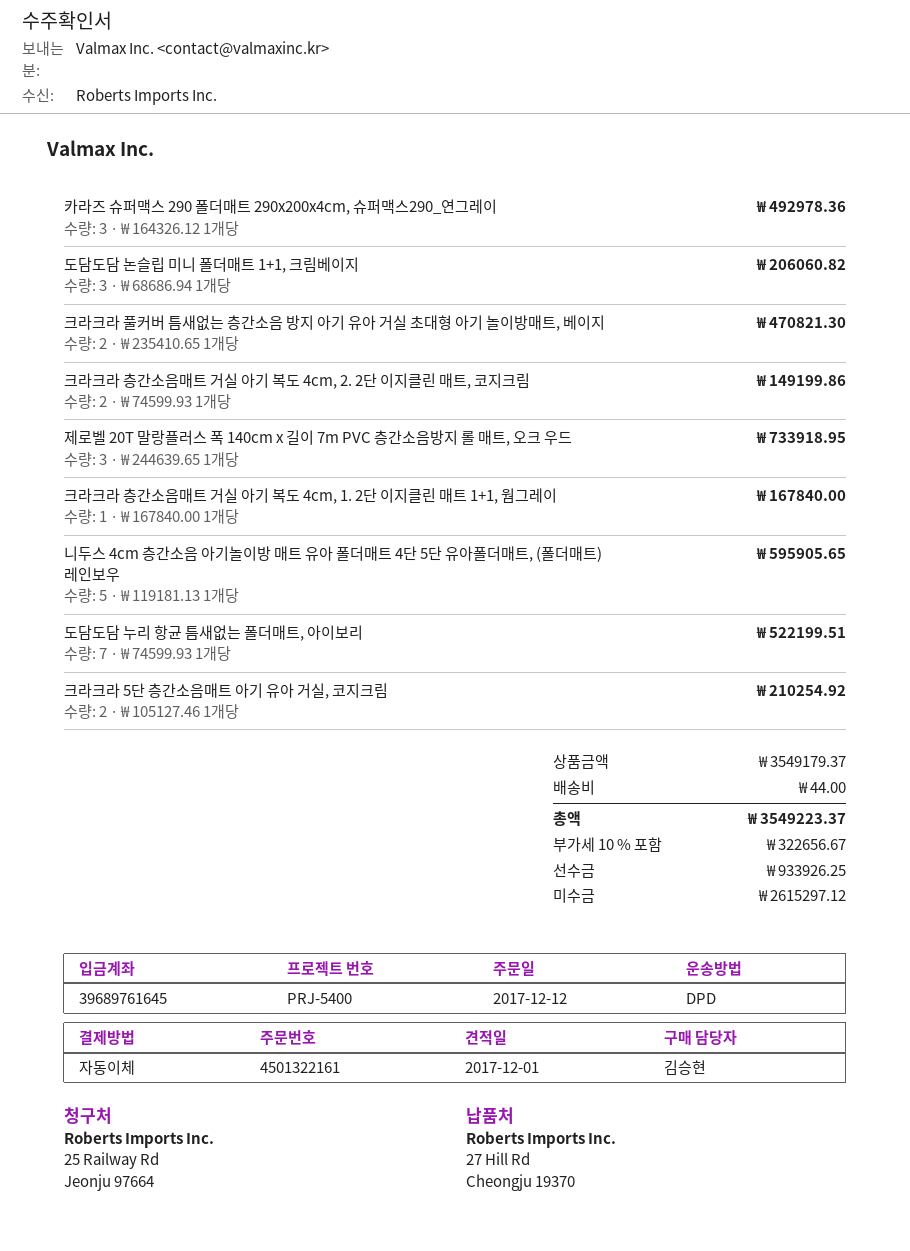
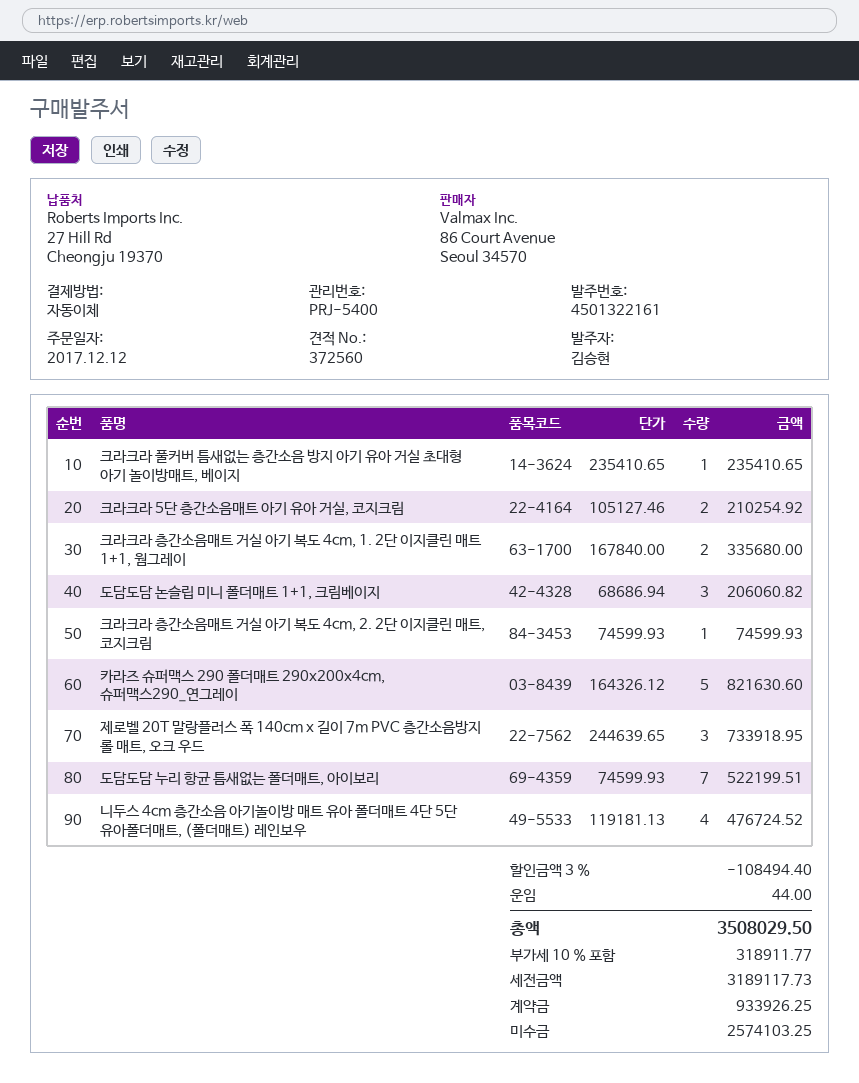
카라즈 슈퍼맥스 290 폴더매트 290x200x4cm, 슈퍼맥스290_연그레이: 3 x 164326.12 = 492978.36 -> 5 x 164326.12 = 821630.60
크라크라 풀커버 틈새없는 층간소음 방지 아기 유아 거실 초대형 아기 놀이방매트, 베이지: 2 x 235410.65 = 470821.30 -> 1 x 235410.65 = 235410.65
크라크라 층간소음매트 거실 아기 복도 4cm, 2. 2단 이지클린 매트, 코지크림: 2 x 74599.93 = 149199.86 -> 1 x 74599.93 = 74599.93
크라크라 층간소음매트 거실 아기 복도 4cm, 1. 2단 이지클린 매트 1+1, 웜그레이: 1 x 167840.00 = 167840.00 -> 2 x 167840.00 = 335680.00
니두스 4cm 층간소음 아기놀이방 매트 유아 폴더매트 4단 5단 유아폴더매트, (폴더매트) 레인보우: 5 x 119181.13 = 595905.65 -> 4 x 119181.13 = 476724.52
discount: none -> 3% = 108494.40
tax: 10% = 322656.67 -> 10% = 318911.77
total: 3549223.37 -> 3508029.50
balance: 2615297.12 -> 2574103.25

